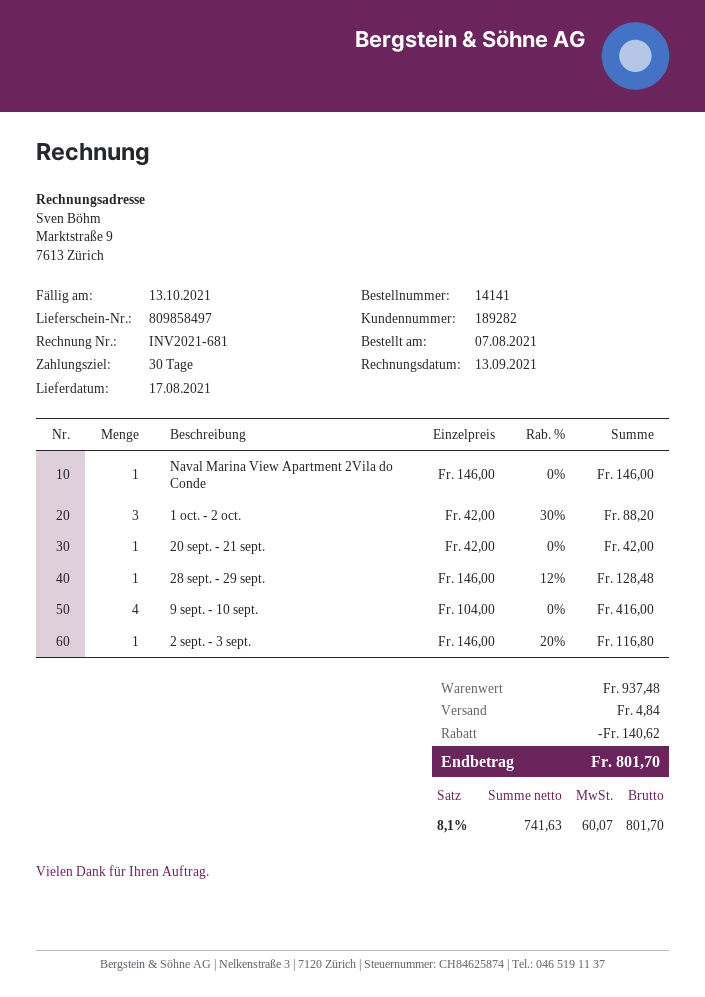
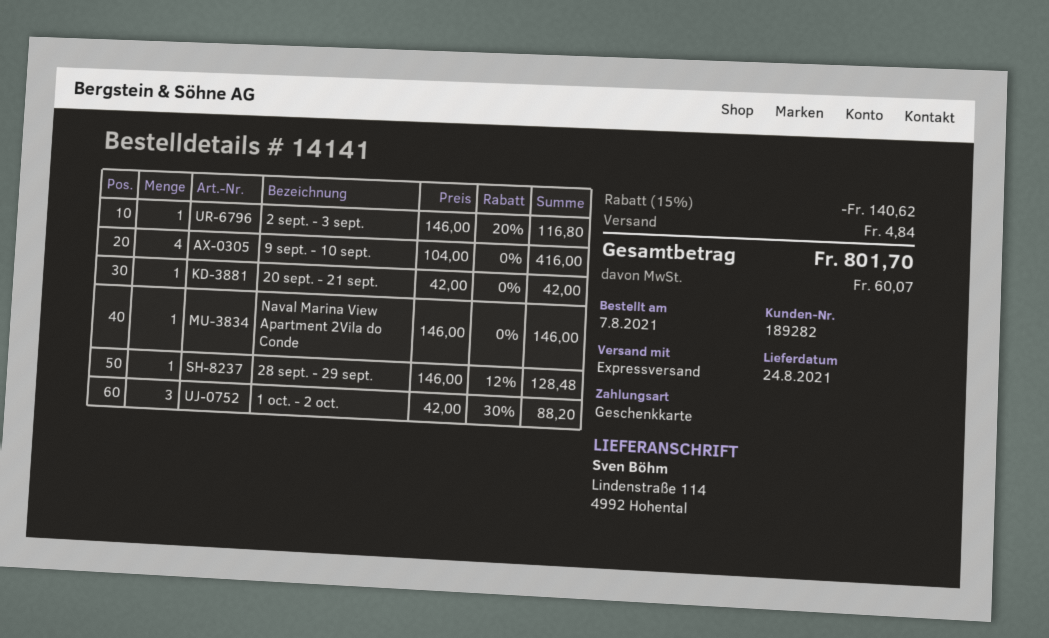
delivery date: 2021-08-17 -> 2021-08-24

